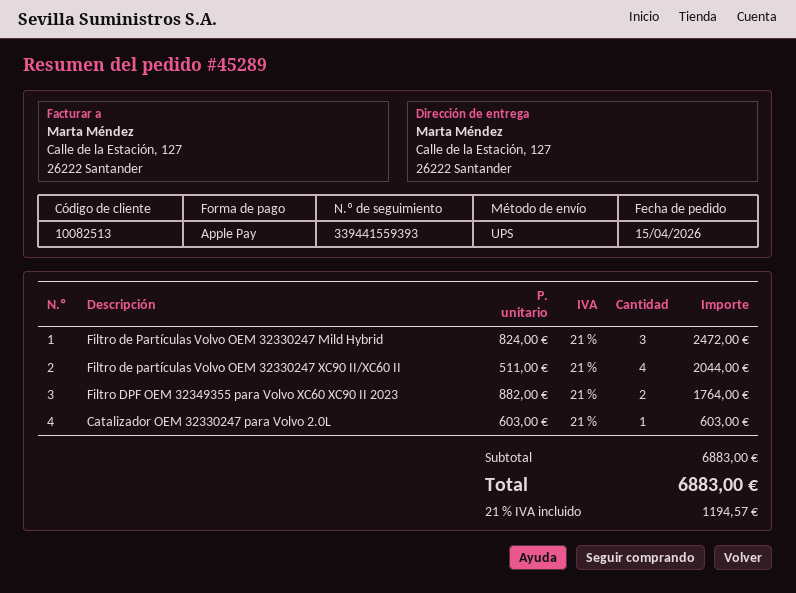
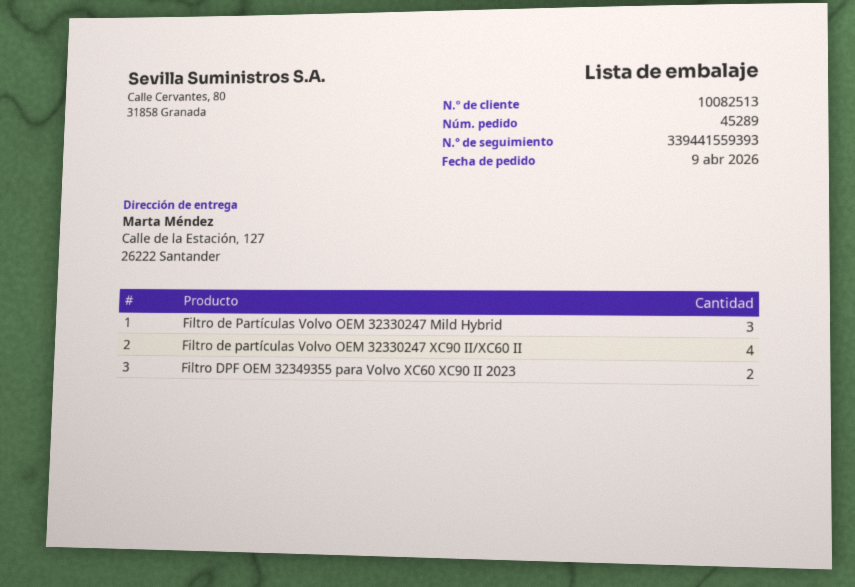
order date: 2026-04-15 -> 2026-04-09
Catalizador OEM 32330247 para Volvo 2.0L: 1 -> none

